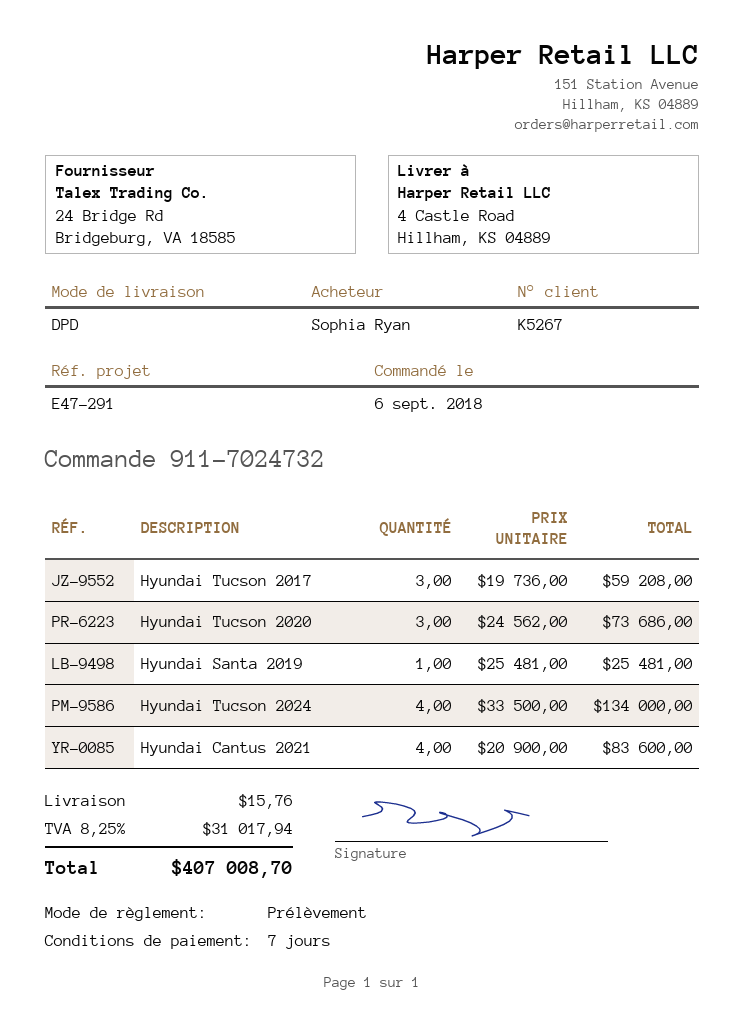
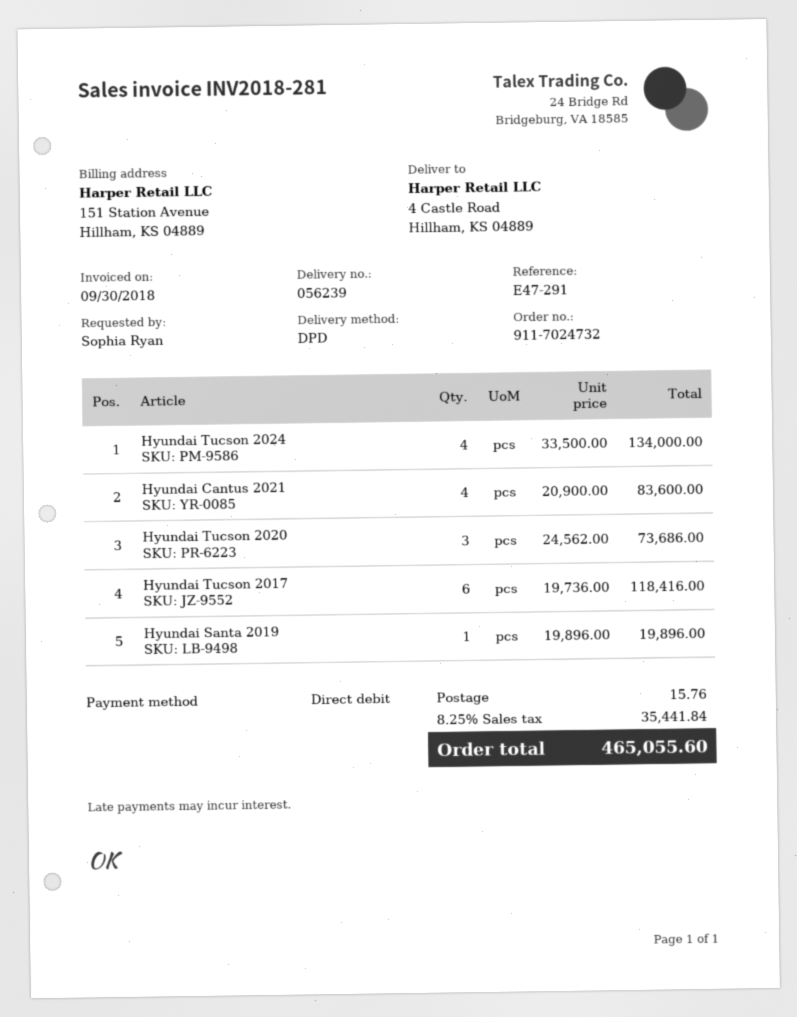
Hyundai Tucson 2017: 3 x 19736.00 = 59208.00 -> 6 x 19736.00 = 118416.00
Hyundai Santa 2019: 1 x 25481.00 = 25481.00 -> 1 x 19896.00 = 19896.00
tax: 8.25% = 31017.94 -> 8.25% = 35441.84
total: 407008.70 -> 465055.60

